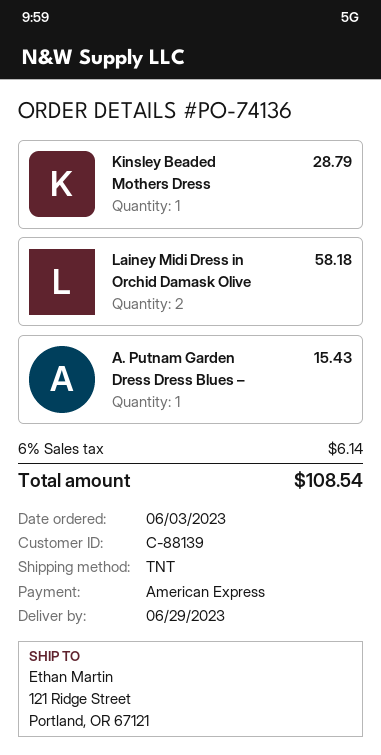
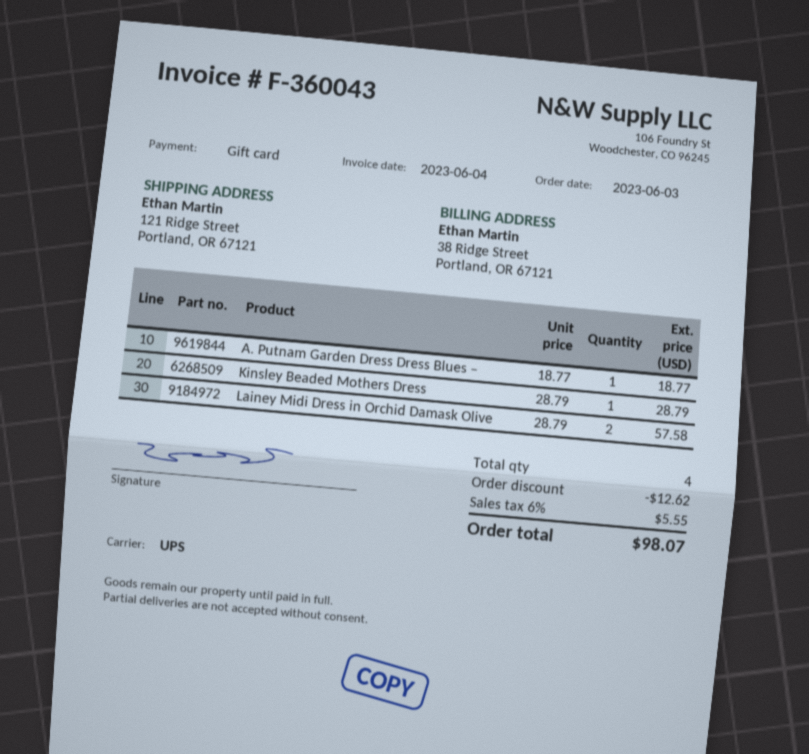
payment method: American Express -> gift card
shipping method: TNT -> UPS
Lainey Midi Dress in Orchid Damask Olive: 2 for 58.18 -> 2 for 57.58
A. Putnam Garden Dress Dress Blues –: 1 for 15.43 -> 1 for 18.77
discount: none -> 12.62
tax: 6% = 6.14 -> 6% = 5.55
total: 108.54 -> 98.07

